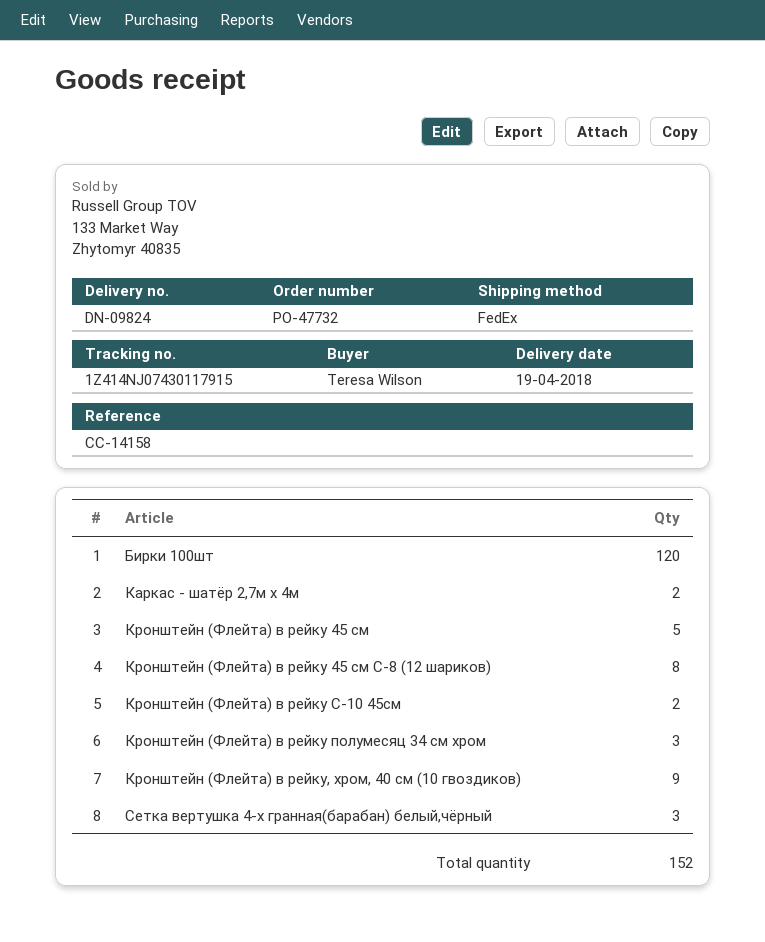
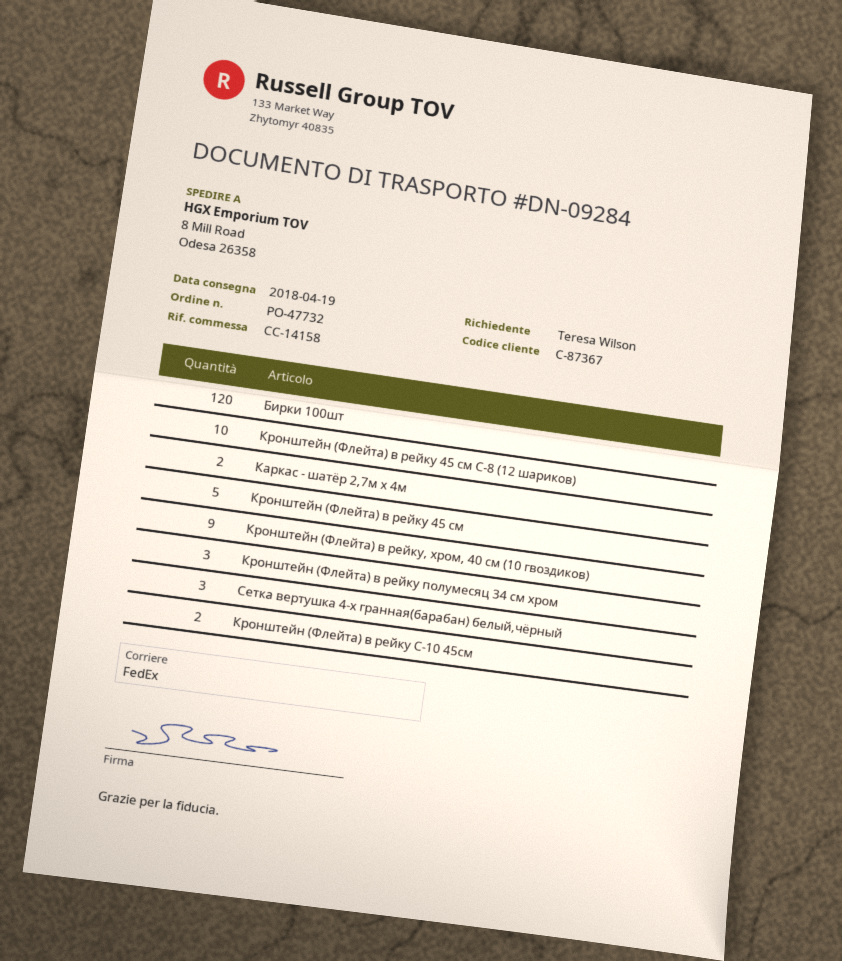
delivery note number: DN-09824 -> DN-09284
Кронштейн (Флейта) в рейку 45 см С-8 (12 шариков): 8 -> 10

